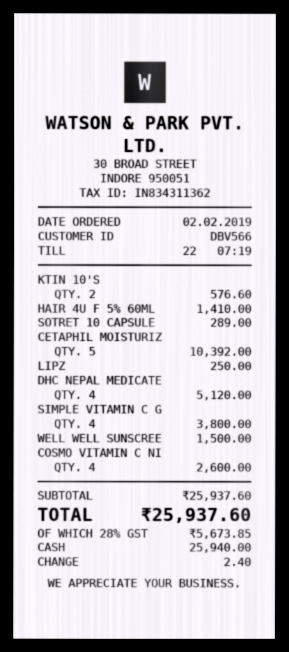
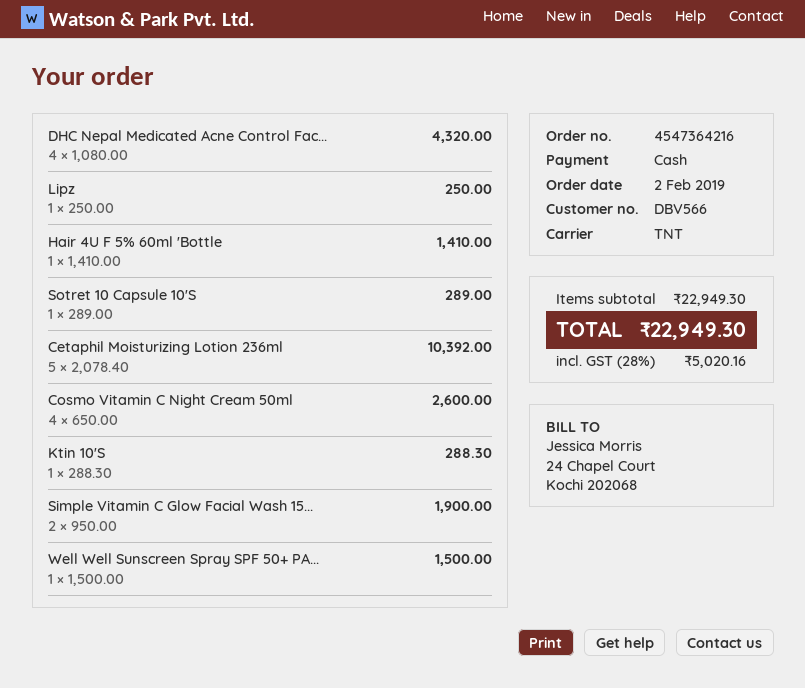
KTIN 10'S: 2 for 576.60 -> 1 for 288.30
DHC NEPAL MEDICATE: 4 for 5120.00 -> 4 for 4320.00
SIMPLE VITAMIN C G: 4 for 3800.00 -> 2 for 1900.00
subtotal: 25937.60 -> 22949.30
tax: 28% = 5673.85 -> 28% = 5020.16
total: 25937.60 -> 22949.30

